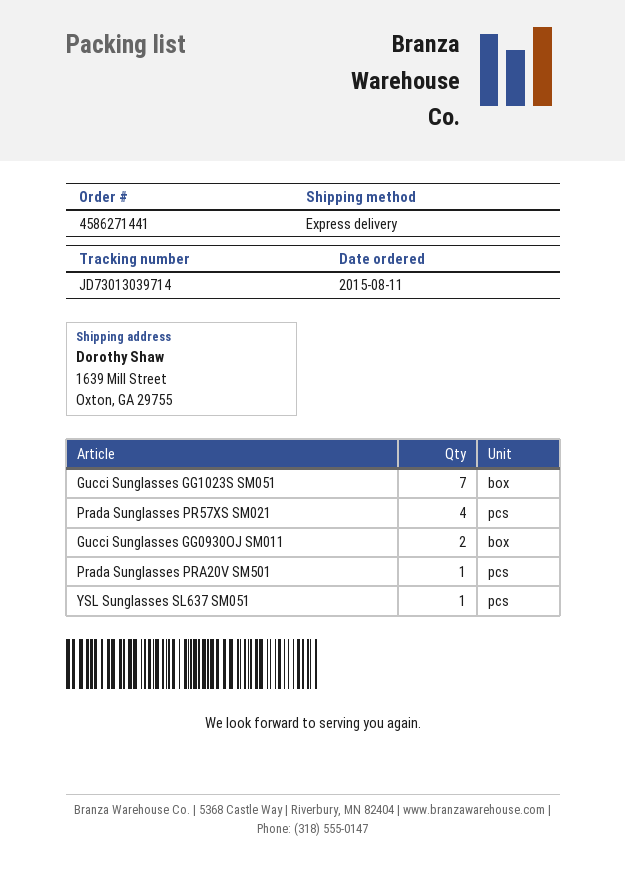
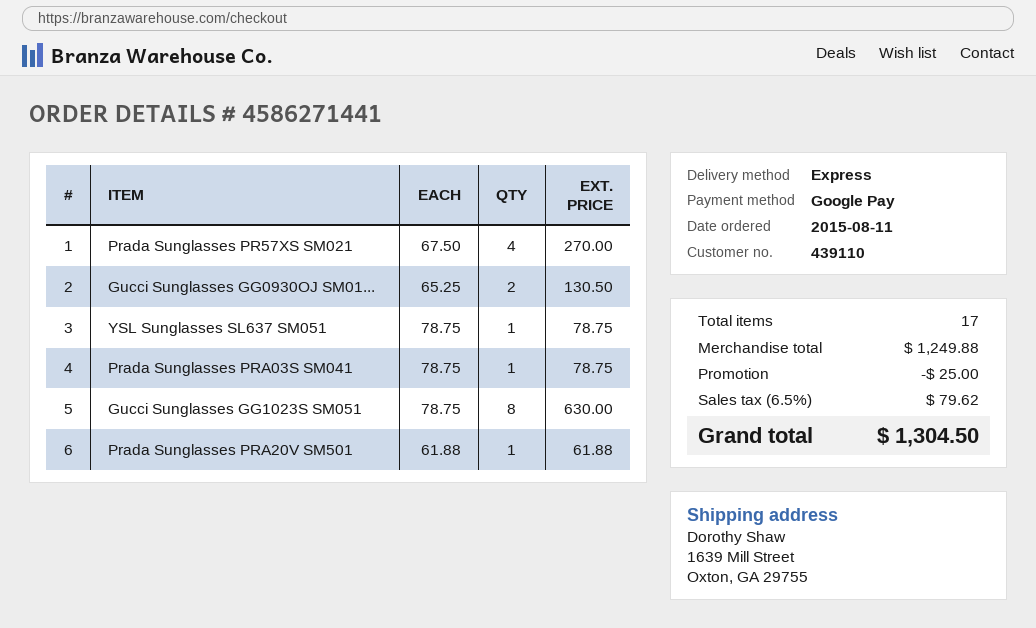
Gucci Sunglasses GG1023S SM051: 7 -> 8
Prada Sunglasses PRA03S SM041: none -> 1

